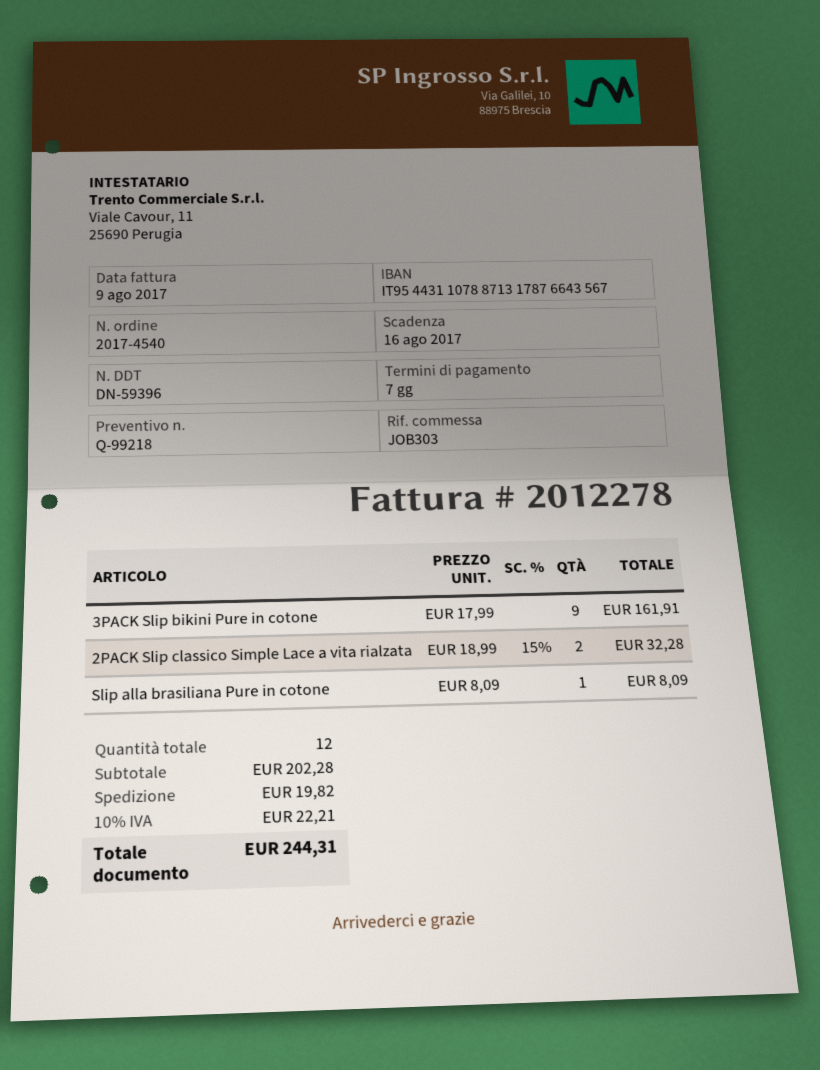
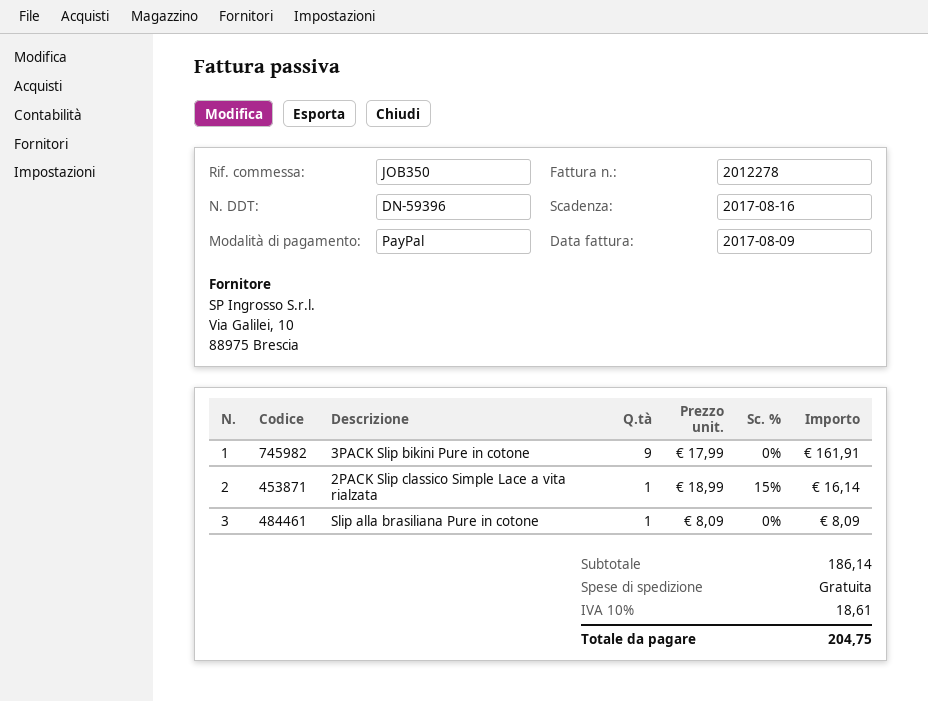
reference: JOB303 -> JOB350
2PACK Slip classico Simple Lace a vita rialzata: 2 x 18.99 - 15% = 32.28 -> 1 x 18.99 - 15% = 16.14
subtotal: 202.28 -> 186.14
shipping: 19.82 -> 0.00
tax: 10% = 22.21 -> 10% = 18.61
total: 244.31 -> 204.75

